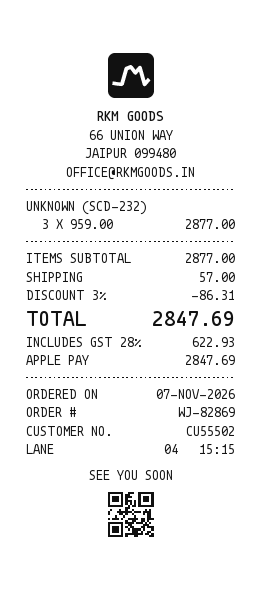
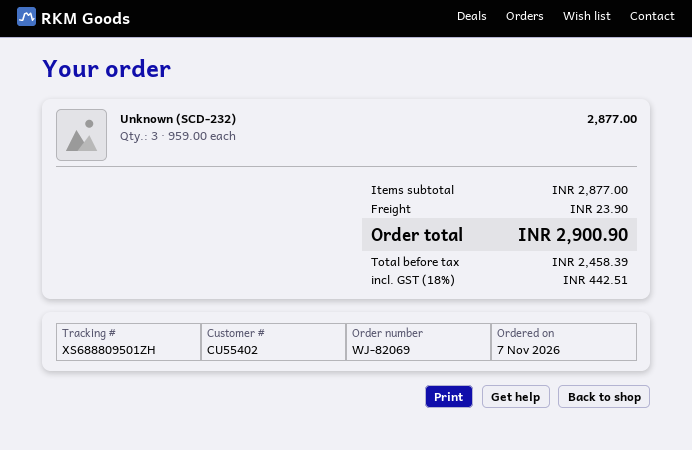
order number: WJ-82869 -> WJ-82069
customer number: CU55502 -> CU55402
discount: 3% = 86.31 -> none
shipping: 57.00 -> 23.90
tax: 28% = 622.93 -> 18% = 442.51
total: 2847.69 -> 2900.90

